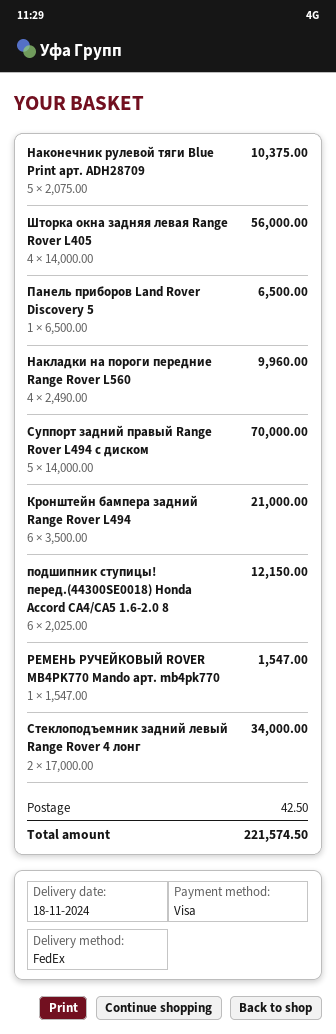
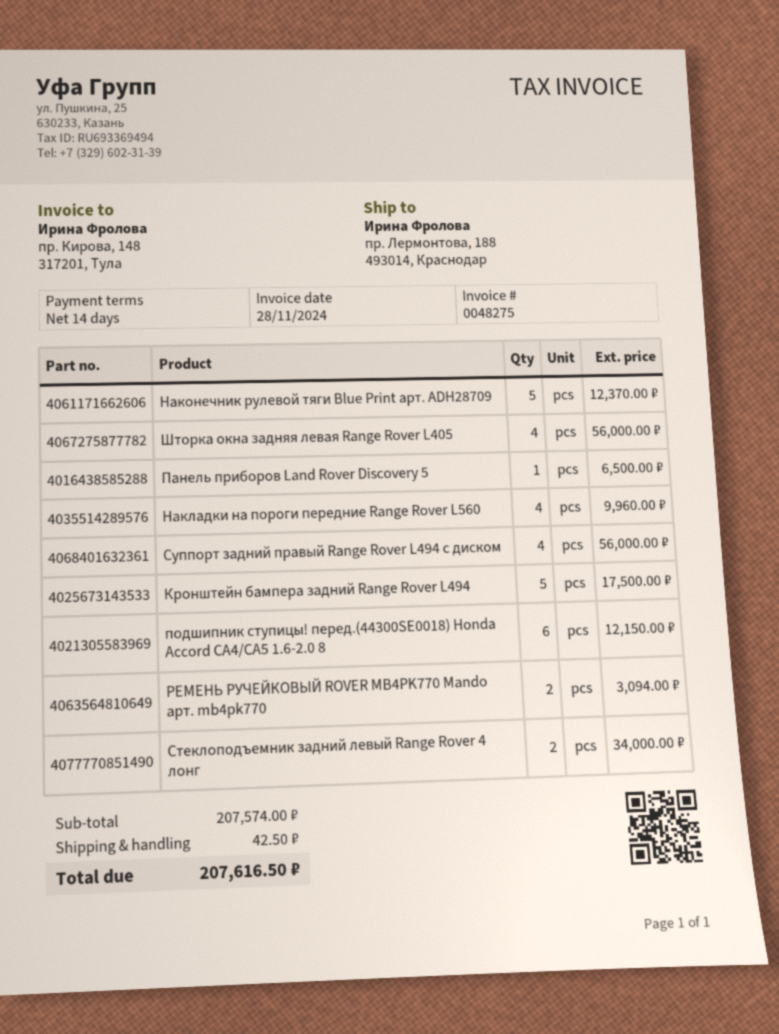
Наконечник рулевой тяги Blue Print арт. ADH28709: 5 for 10375.00 -> 5 for 12370.00
Суппорт задний правый Range Rover L494 с диском: 5 for 70000.00 -> 4 for 56000.00
Кронштейн бампера задний Range Rover L494: 6 for 21000.00 -> 5 for 17500.00
РЕМЕНЬ РУЧЕЙКОВЫЙ ROVER MB4PK770 Mando арт. mb4pk770: 1 for 1547.00 -> 2 for 3094.00
total: 221574.50 -> 207616.50

